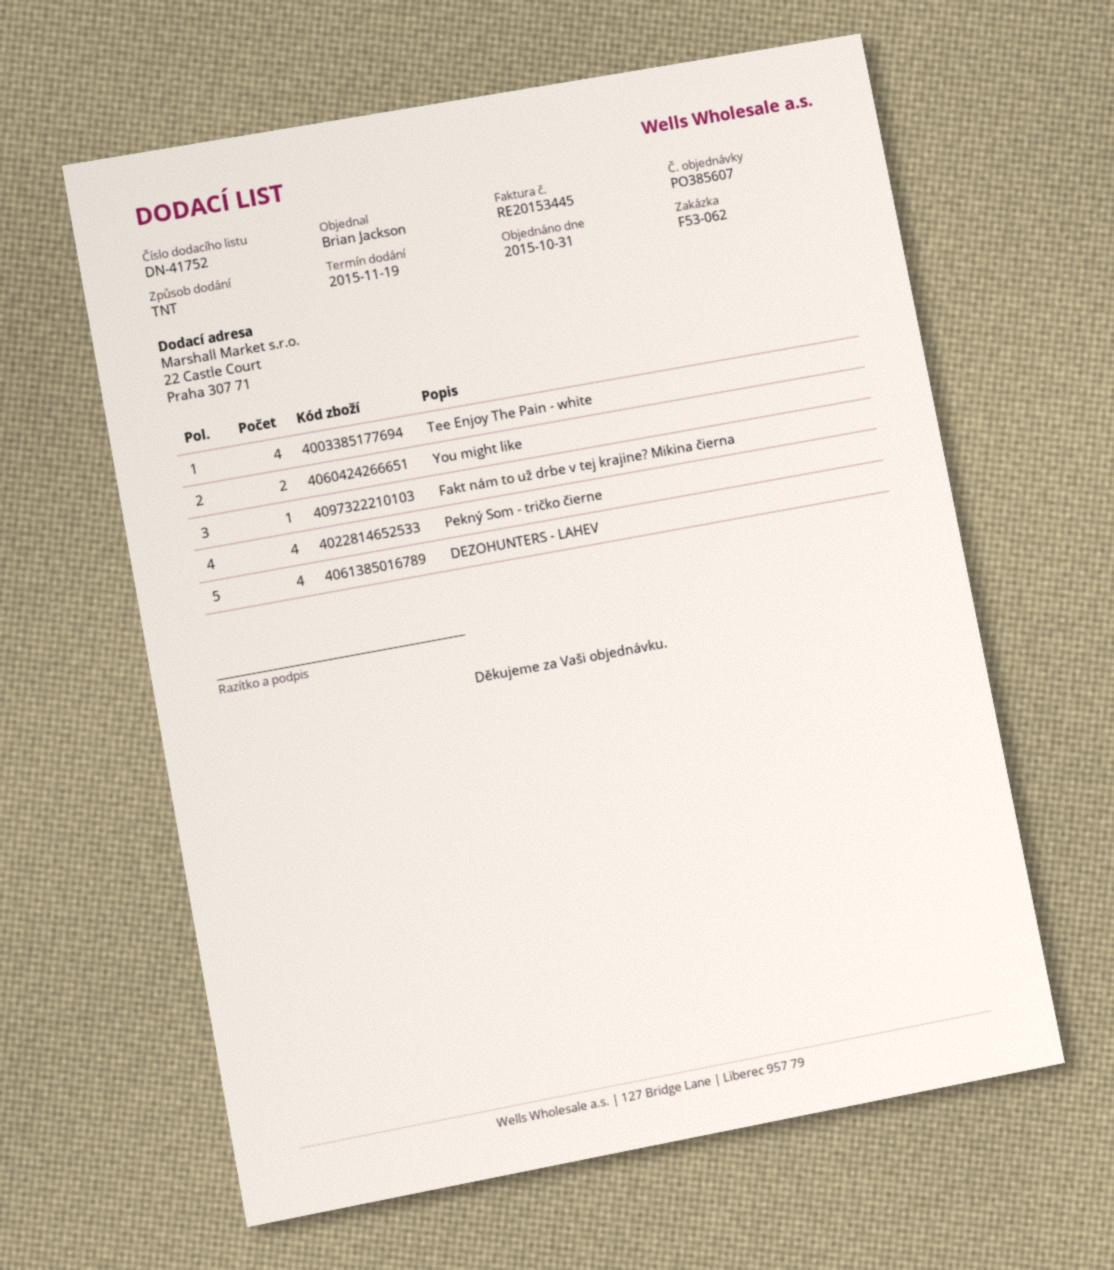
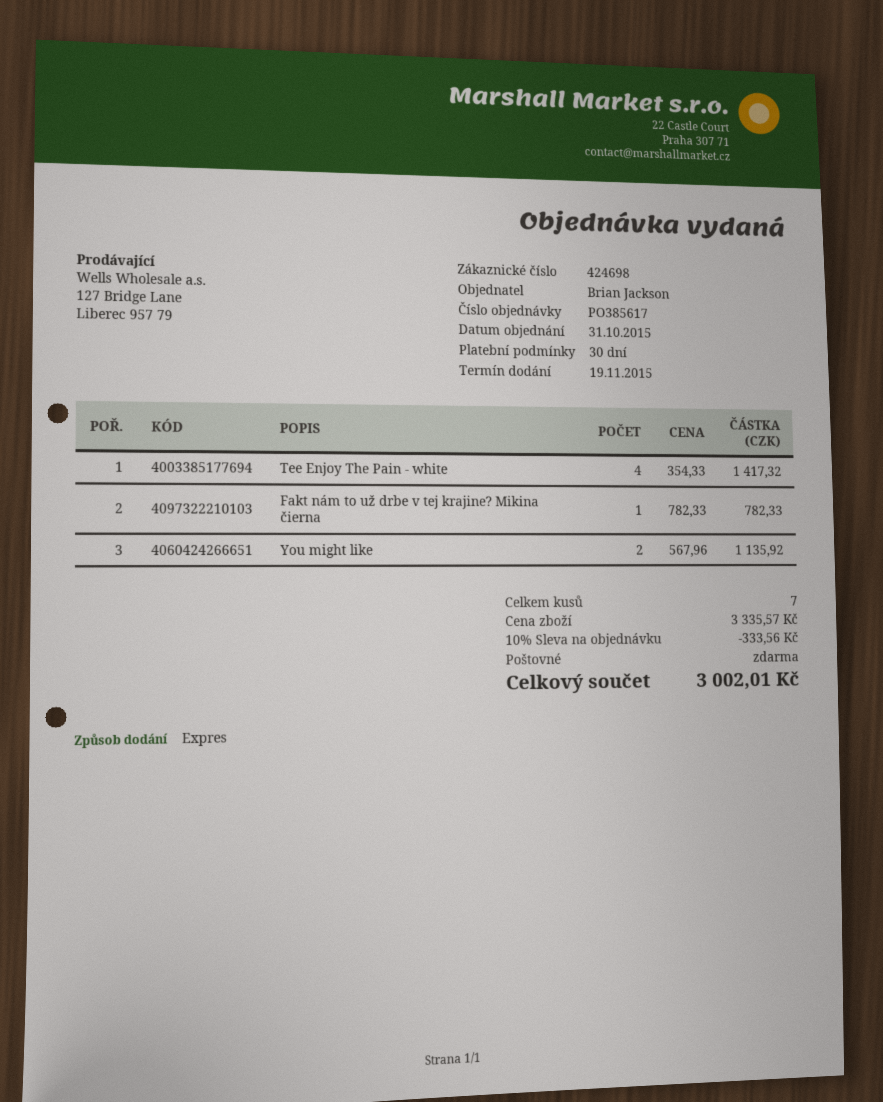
order number: PO385607 -> PO385617
shipping method: TNT -> express
Pekný Som - tričko čierne: 4 -> none
DEZOHUNTERS - LAHEV: 4 -> none

